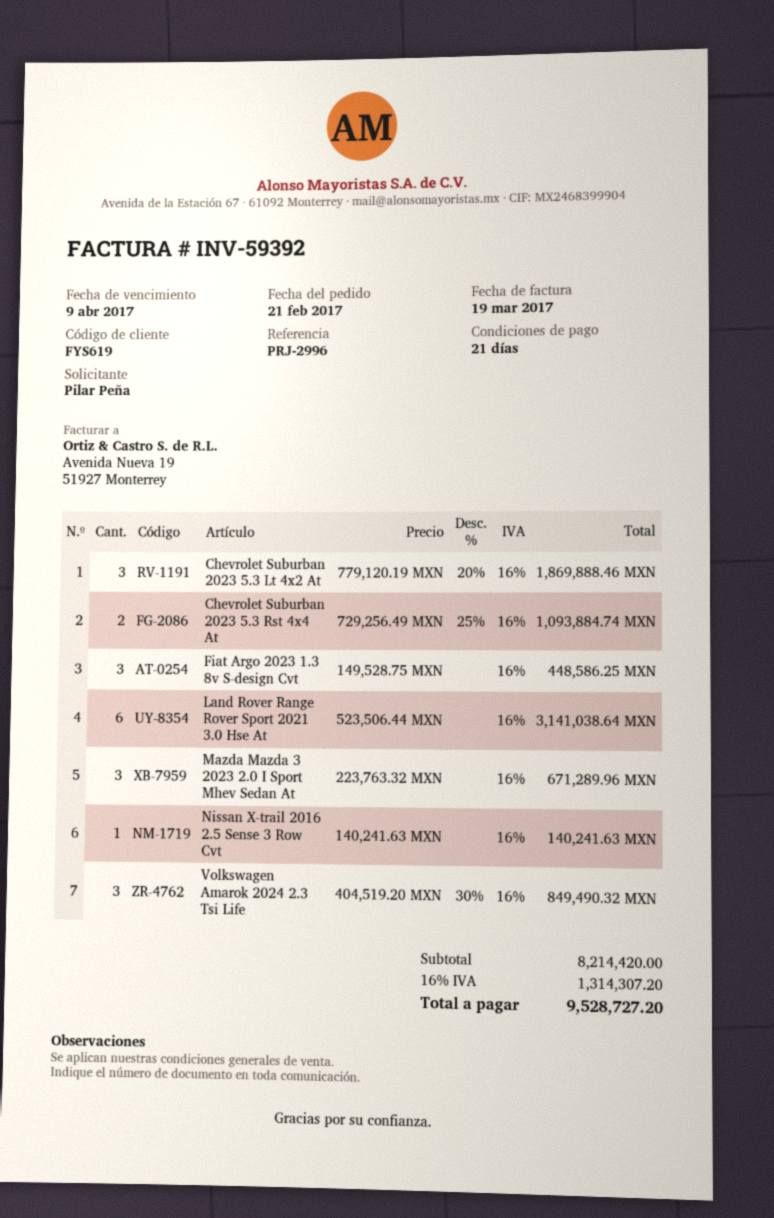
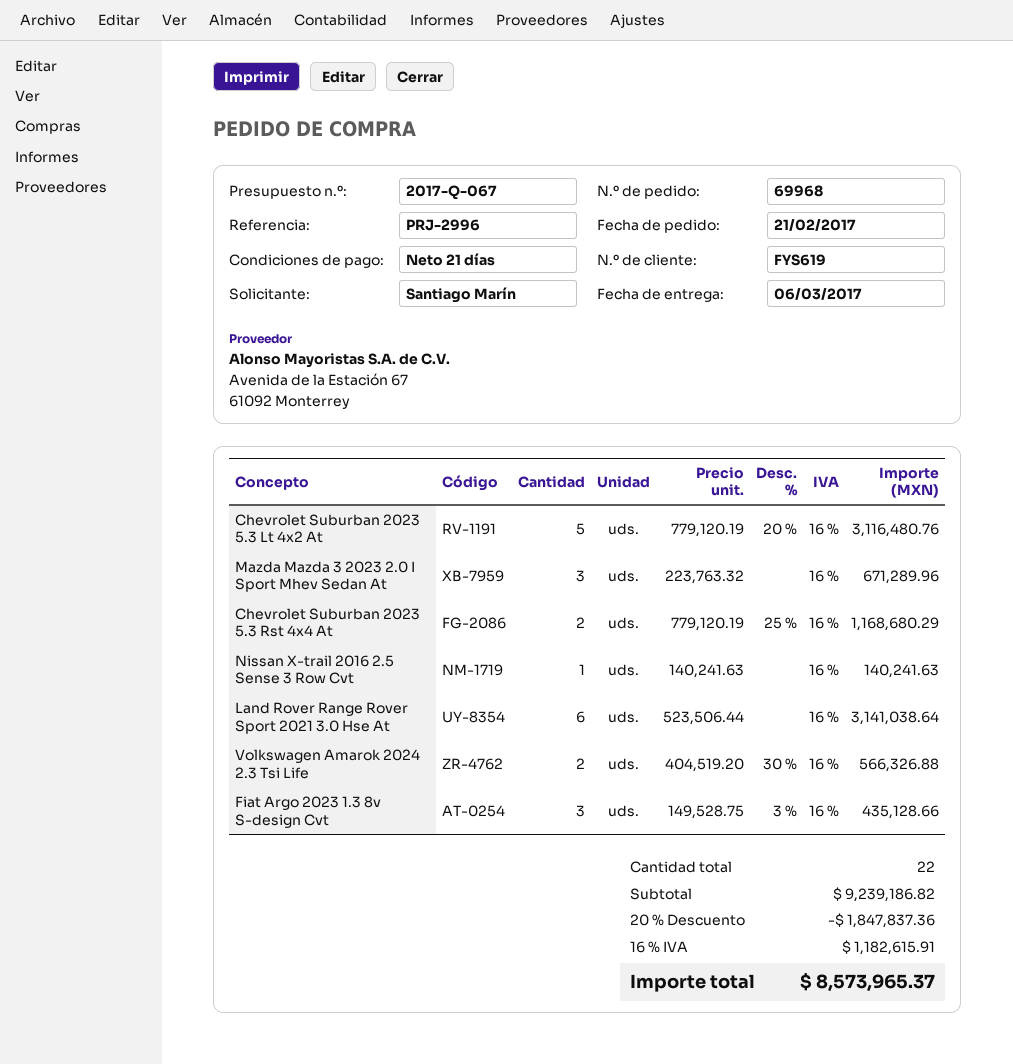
ordered by: Pilar Peña -> Santiago Marín
Chevrolet Suburban 2023 5.3 Lt 4x2 At: 3 x 779120.19 - 20% = 1869888.46 -> 5 x 779120.19 - 20% = 3116480.76
Chevrolet Suburban 2023 5.3 Rst 4x4 At: 2 x 729256.49 - 25% = 1093884.74 -> 2 x 779120.19 - 25% = 1168680.29
Fiat Argo 2023 1.3 8v S-design Cvt: 3 x 149528.75 = 448586.25 -> 3 x 149528.75 - 3% = 435128.66
Volkswagen Amarok 2024 2.3 Tsi Life: 3 x 404519.20 - 30% = 849490.32 -> 2 x 404519.20 - 30% = 566326.88
subtotal: 8214420.00 -> 9239186.82
discount: none -> 20% = 1847837.36
tax: 16% = 1314307.20 -> 16% = 1182615.91
total: 9528727.20 -> 8573965.37

